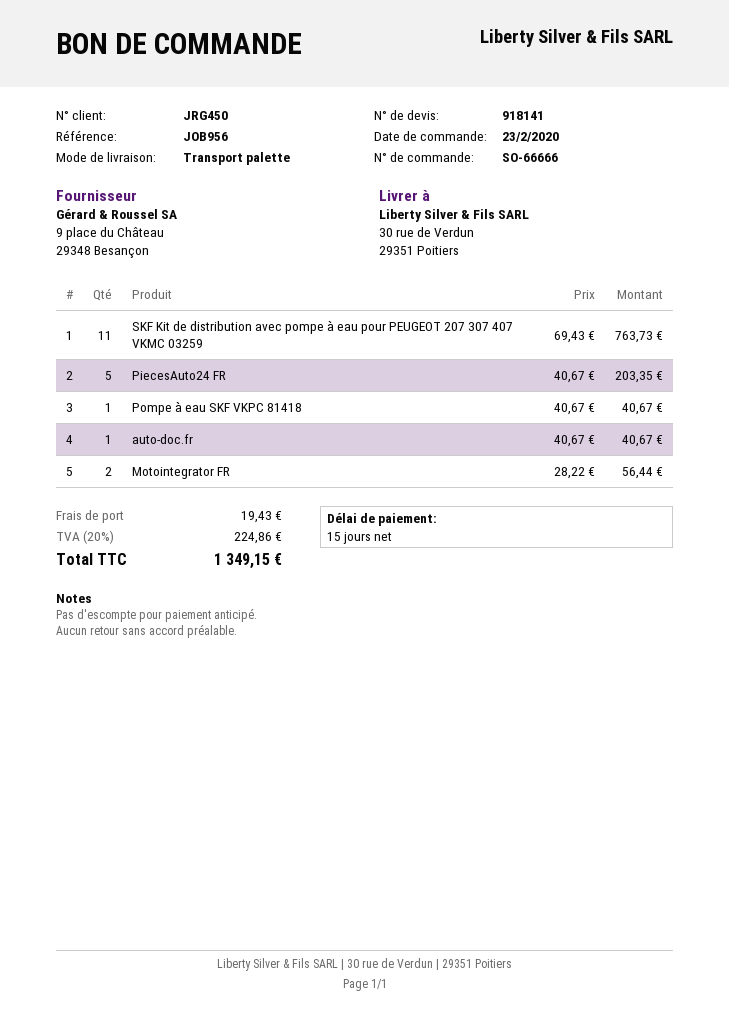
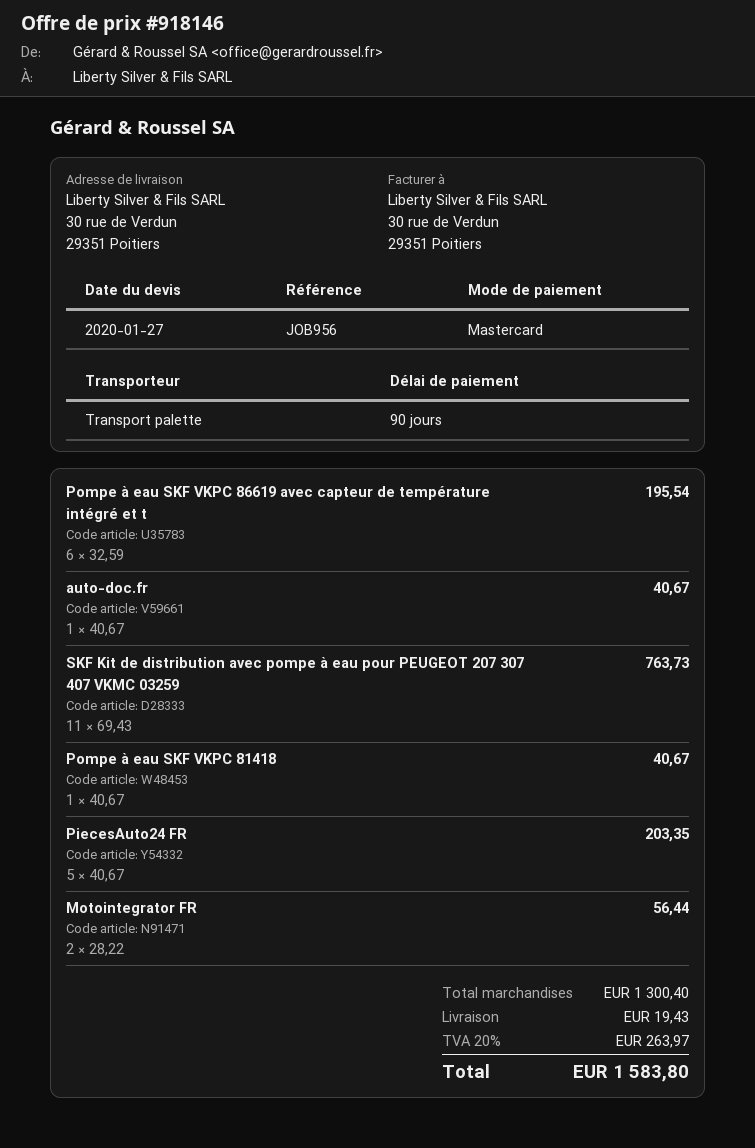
quote number: 918141 -> 918146
payment terms: 15 days -> 90 days
Pompe à eau SKF VKPC 86619 avec capteur de température intégré et t: none -> 6 x 32.59 = 195.54
tax: 20% = 224.86 -> 20% = 263.97
total: 1349.15 -> 1583.80

